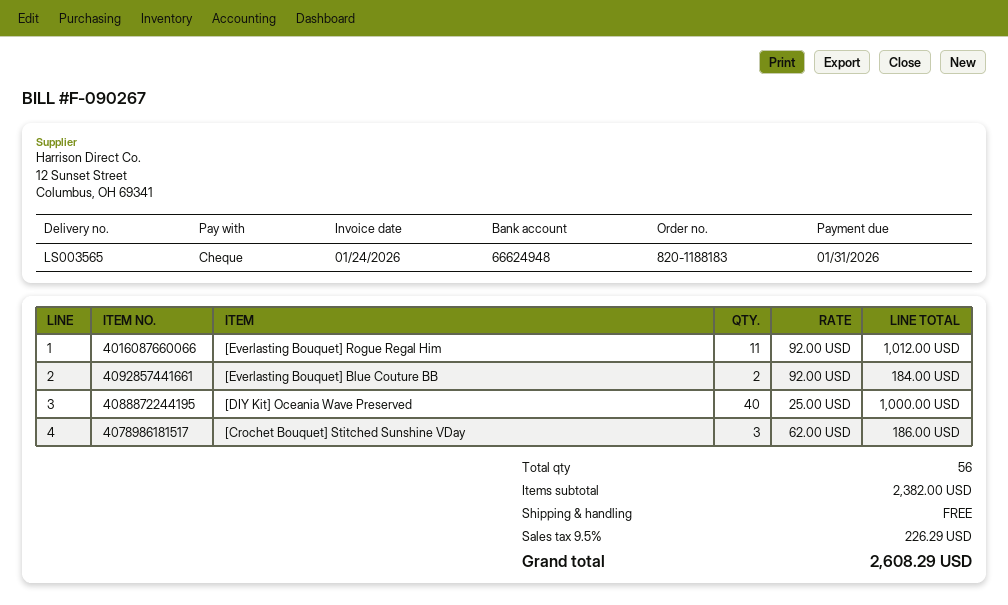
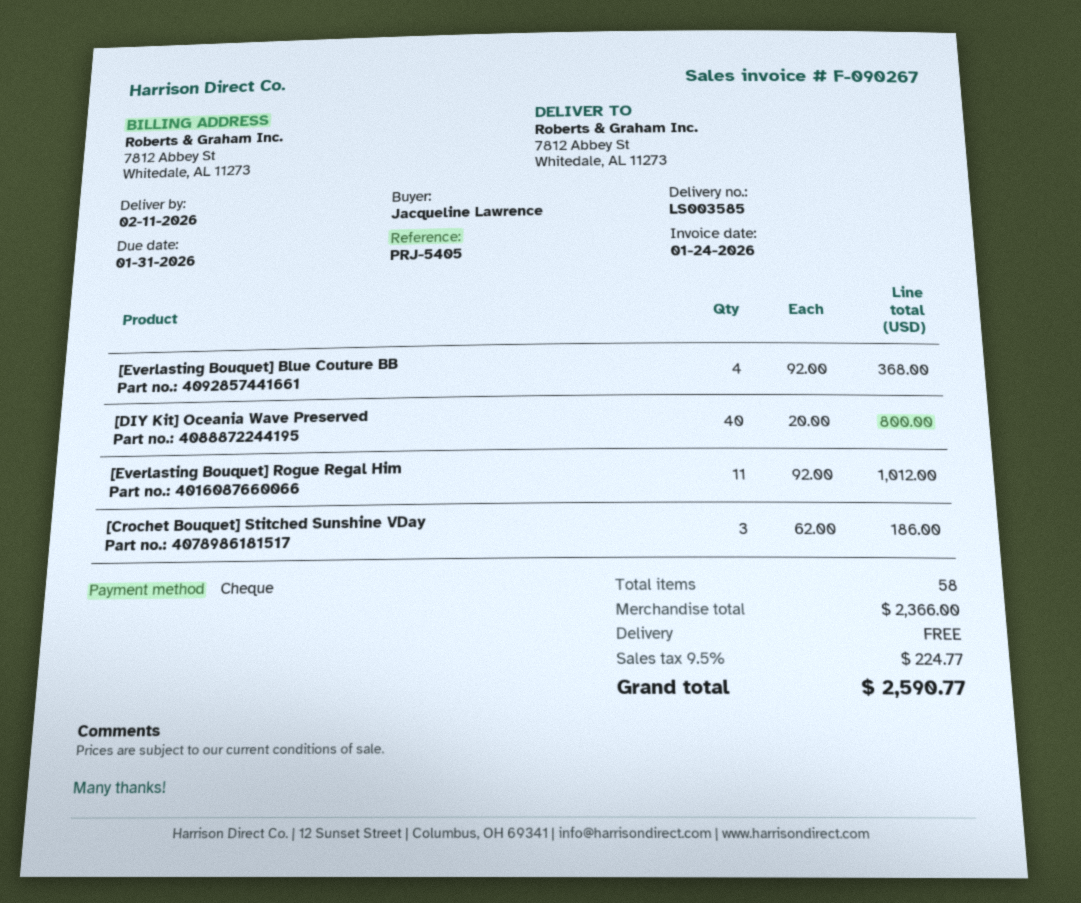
delivery note number: LS003565 -> LS003585
[Everlasting Bouquet] Blue Couture BB: 2 x 92.00 = 184.00 -> 4 x 92.00 = 368.00
[DIY Kit] Oceania Wave Preserved: 40 x 25.00 = 1000.00 -> 40 x 20.00 = 800.00
total quantity: 56 -> 58
subtotal: 2382.00 -> 2366.00
tax: 9.5% = 226.29 -> 9.5% = 224.77
total: 2608.29 -> 2590.77

